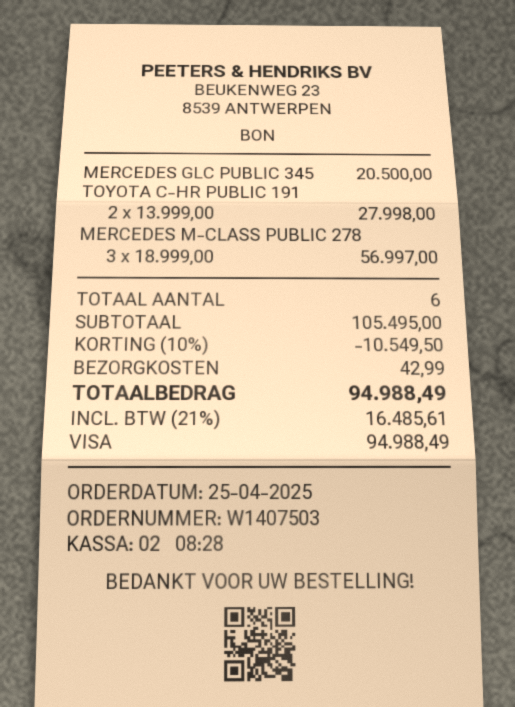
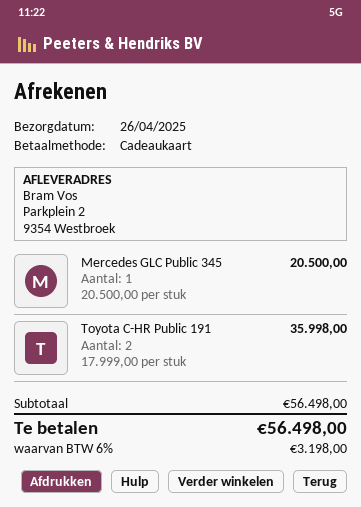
payment method: Visa -> gift card
TOYOTA C-HR PUBLIC 191: 2 x 13999.00 = 27998.00 -> 2 x 17999.00 = 35998.00
MERCEDES M-CLASS PUBLIC 278: 3 x 18999.00 = 56997.00 -> none
subtotal: 105495.00 -> 56498.00
discount: 10% = 10549.50 -> none
shipping: 42.99 -> none
tax: 21% = 16485.61 -> 6% = 3198.00
total: 94988.49 -> 56498.00

